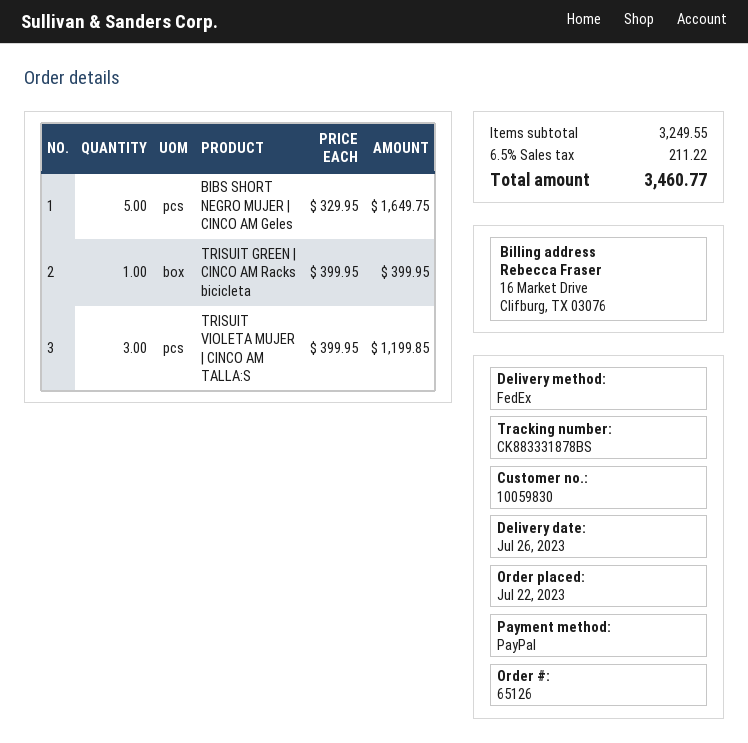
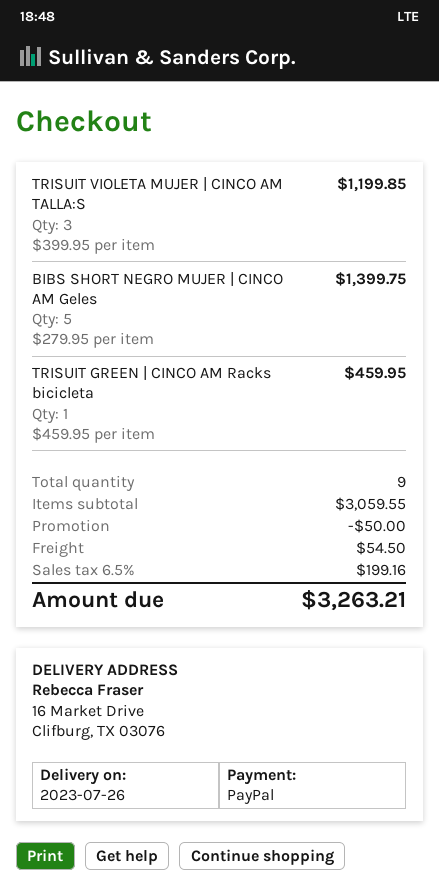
BIBS SHORT NEGRO MUJER | CINCO AM Geles: 5 x 329.95 = 1649.75 -> 5 x 279.95 = 1399.75
TRISUIT GREEN | CINCO AM Racks bicicleta: 1 x 399.95 = 399.95 -> 1 x 459.95 = 459.95
subtotal: 3249.55 -> 3059.55
discount: none -> 50.00
shipping: none -> 54.50
tax: 6.5% = 211.22 -> 6.5% = 199.16
total: 3460.77 -> 3263.21

